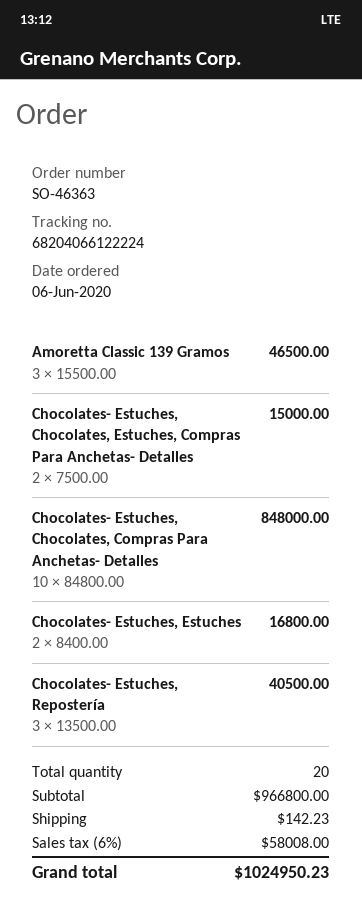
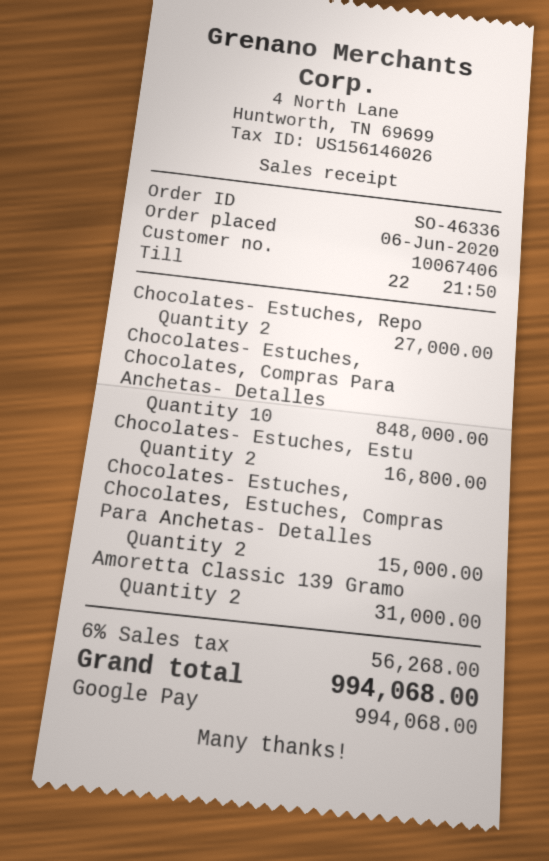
order number: SO-46363 -> SO-46336
Amoretta Classic 139 Gramos: 3 for 46500.00 -> 2 for 31000.00
Chocolates- Estuches, Repostería: 3 for 40500.00 -> 2 for 27000.00
shipping: 142.23 -> none
tax: 6% = 58008.00 -> 6% = 56268.00
total: 1024950.23 -> 994068.00

